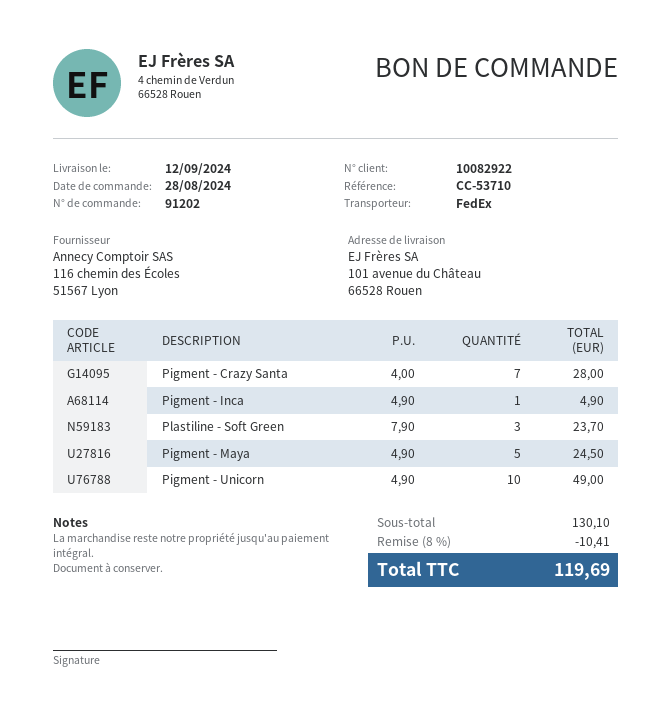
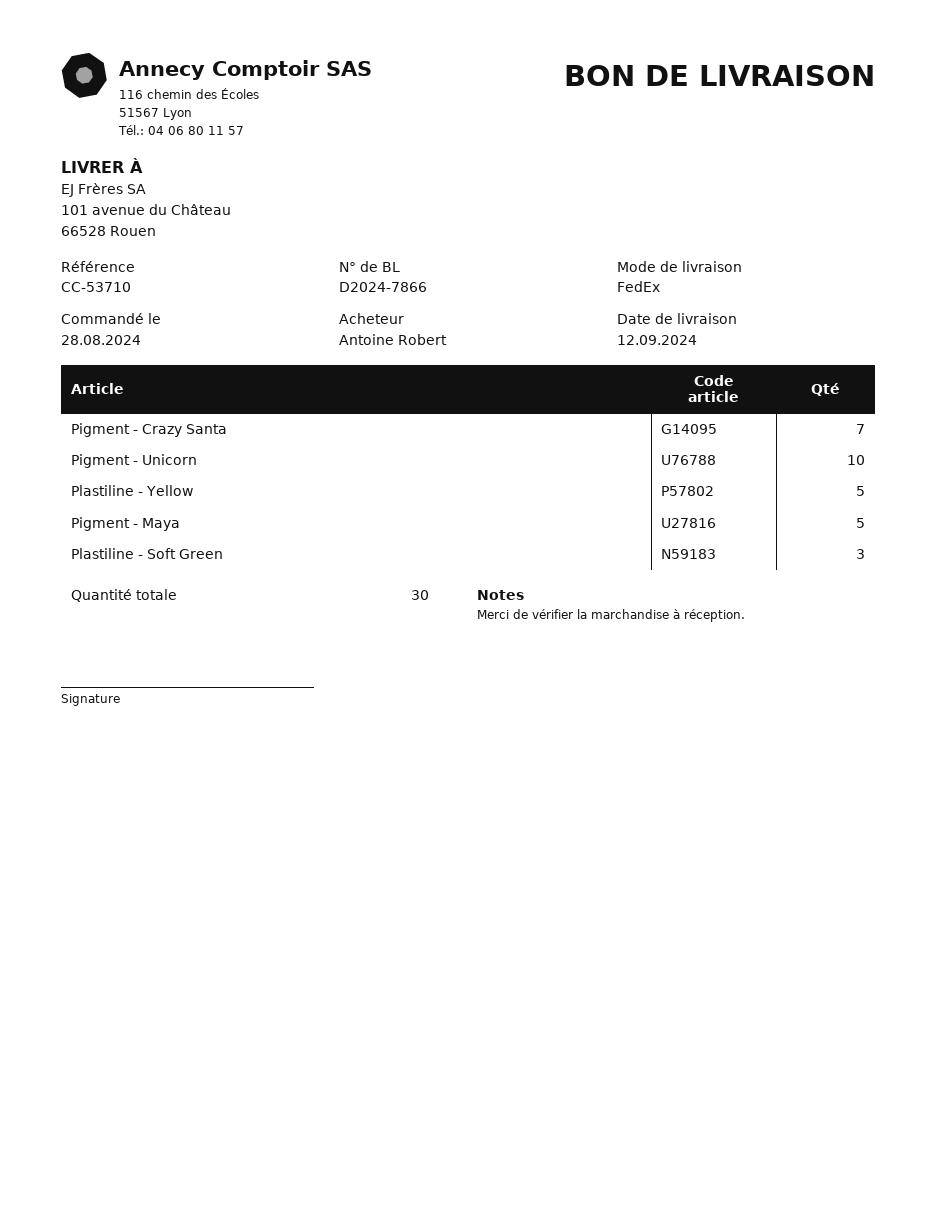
Pigment - Inca: 1 -> none
Plastiline - Yellow: none -> 5

